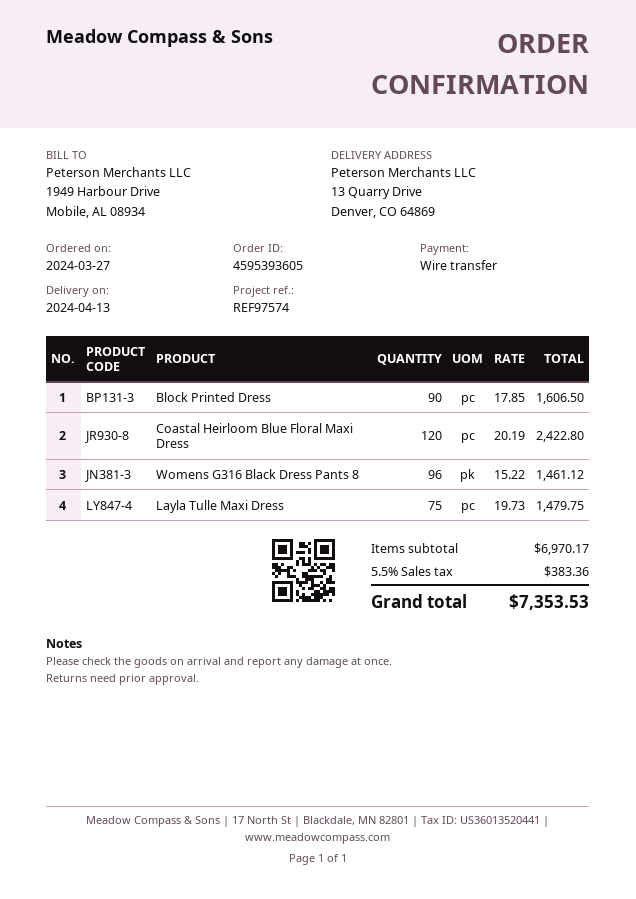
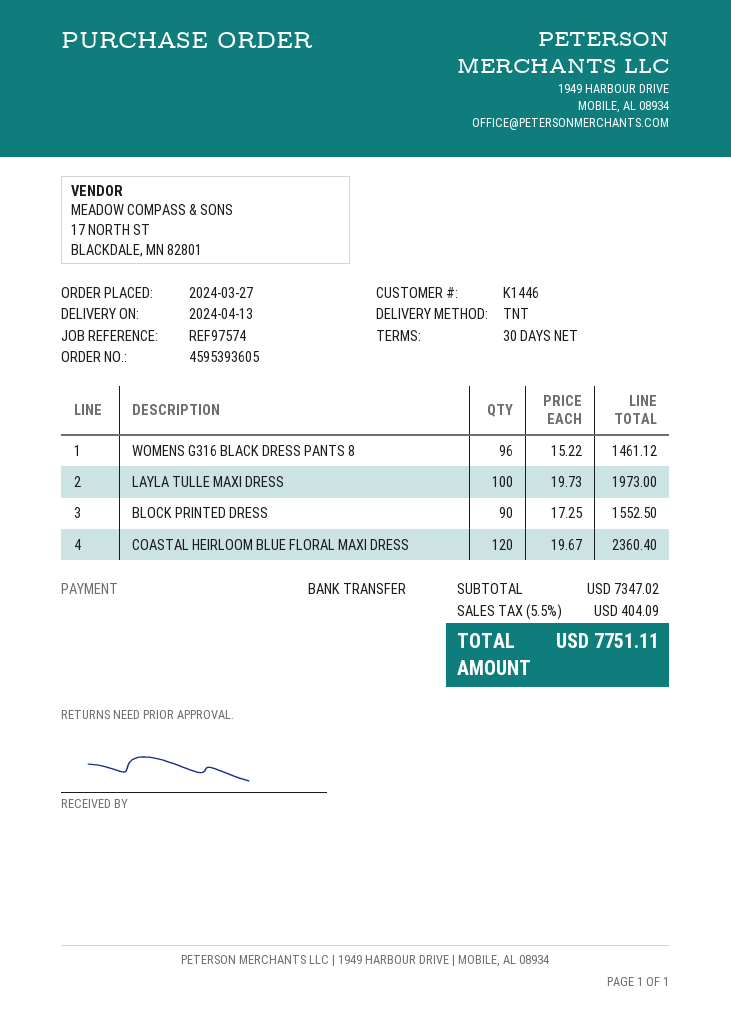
Block Printed Dress: 90 x 17.85 = 1606.50 -> 90 x 17.25 = 1552.50
Coastal Heirloom Blue Floral Maxi Dress: 120 x 20.19 = 2422.80 -> 120 x 19.67 = 2360.40
Layla Tulle Maxi Dress: 75 x 19.73 = 1479.75 -> 100 x 19.73 = 1973.00
subtotal: 6970.17 -> 7347.02
tax: 5.5% = 383.36 -> 5.5% = 404.09
total: 7353.53 -> 7751.11

